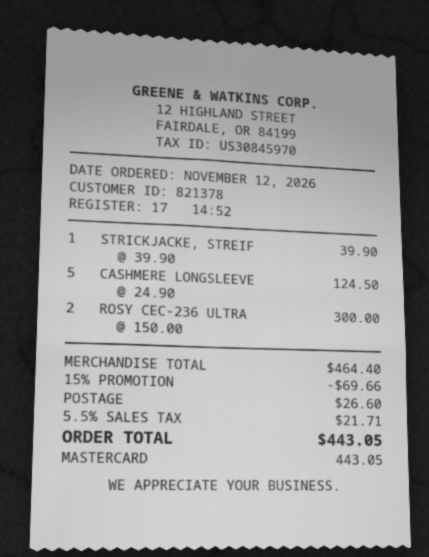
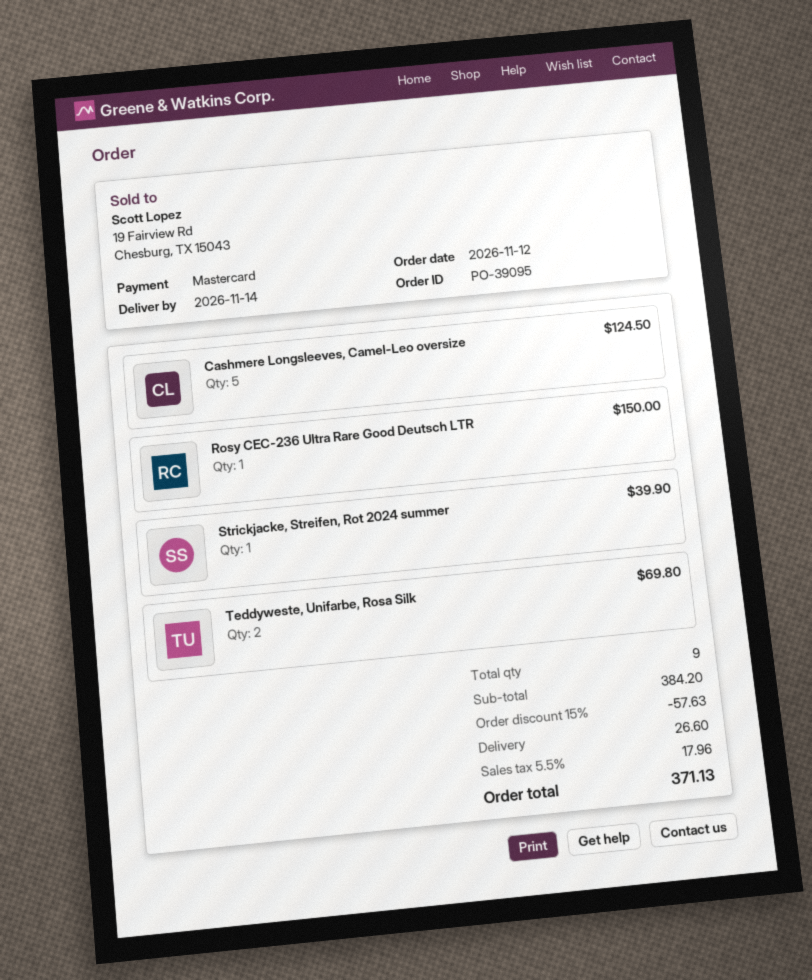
ROSY CEC-236 ULTRA: 2 for 300.00 -> 1 for 150.00
Teddyweste, Unifarbe, Rosa Silk: none -> 2 for 69.80
subtotal: 464.40 -> 384.20
discount: 15% = 69.66 -> 15% = 57.63
tax: 5.5% = 21.71 -> 5.5% = 17.96
total: 443.05 -> 371.13

